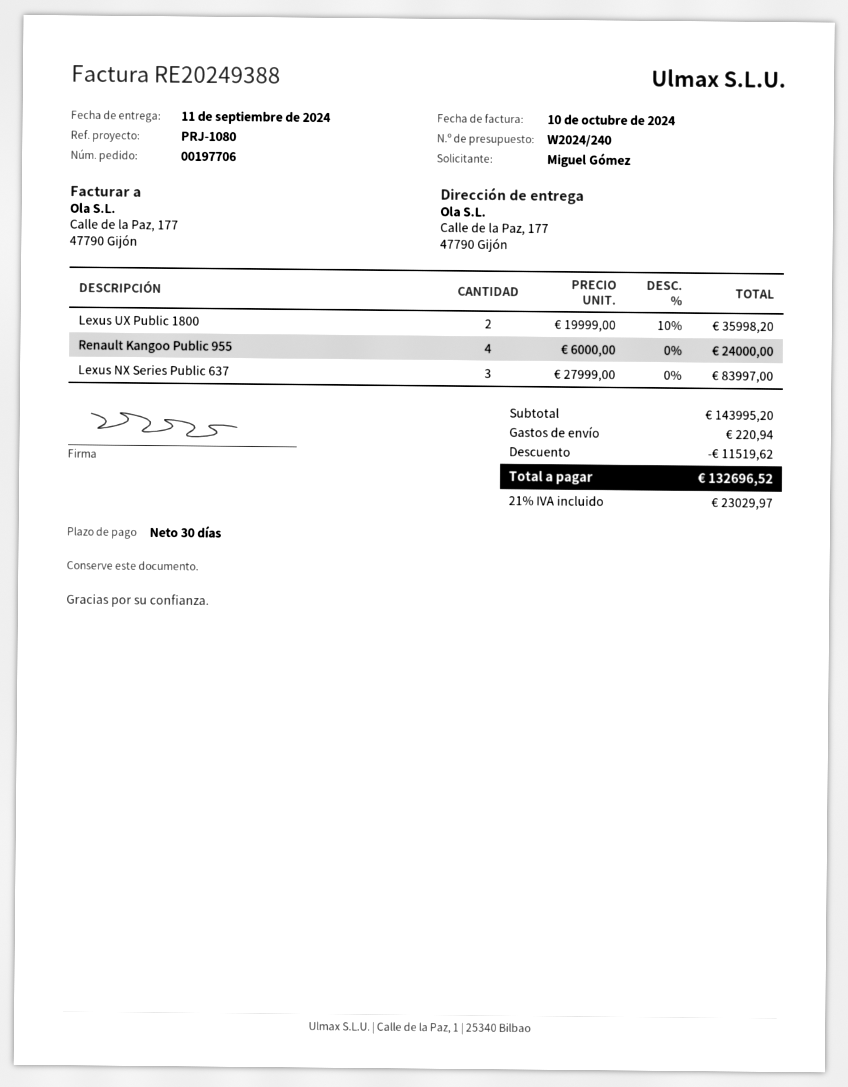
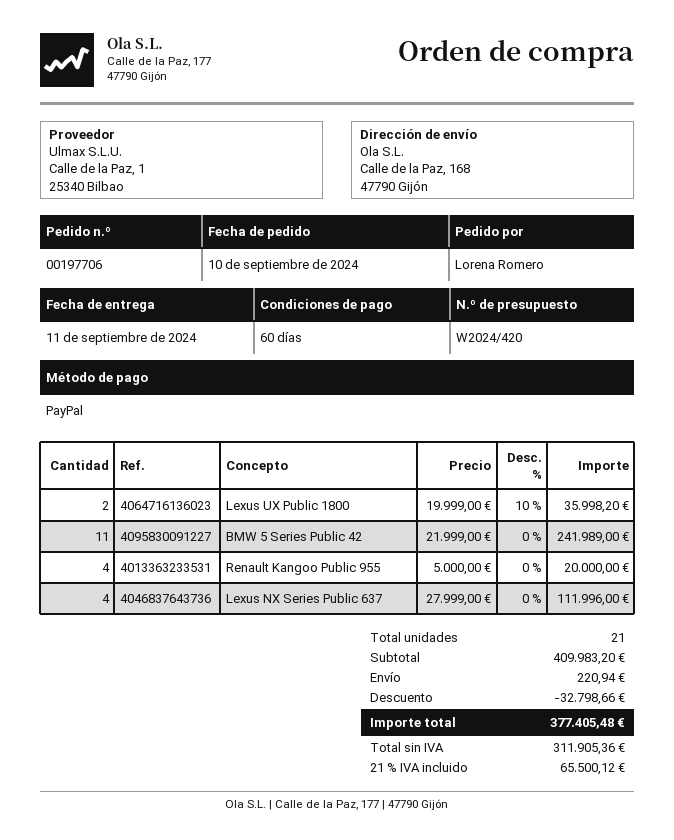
quote number: W2024/240 -> W2024/420
payment terms: 30 days -> 60 days
ordered by: Miguel Gómez -> Lorena Romero
ship to: Calle de la Paz, 177, 47790 Gijón -> Calle de la Paz, 168, 47790 Gijón
Renault Kangoo Public 955: 4 x 6000.00 = 24000.00 -> 4 x 5000.00 = 20000.00
Lexus NX Series Public 637: 3 x 27999.00 = 83997.00 -> 4 x 27999.00 = 111996.00
BMW 5 Series Public 42: none -> 11 x 21999.00 = 241989.00
subtotal: 143995.20 -> 409983.20
discount: 11519.62 -> 32798.66
tax: 21% = 23029.97 -> 21% = 65500.12
total: 132696.52 -> 377405.48

